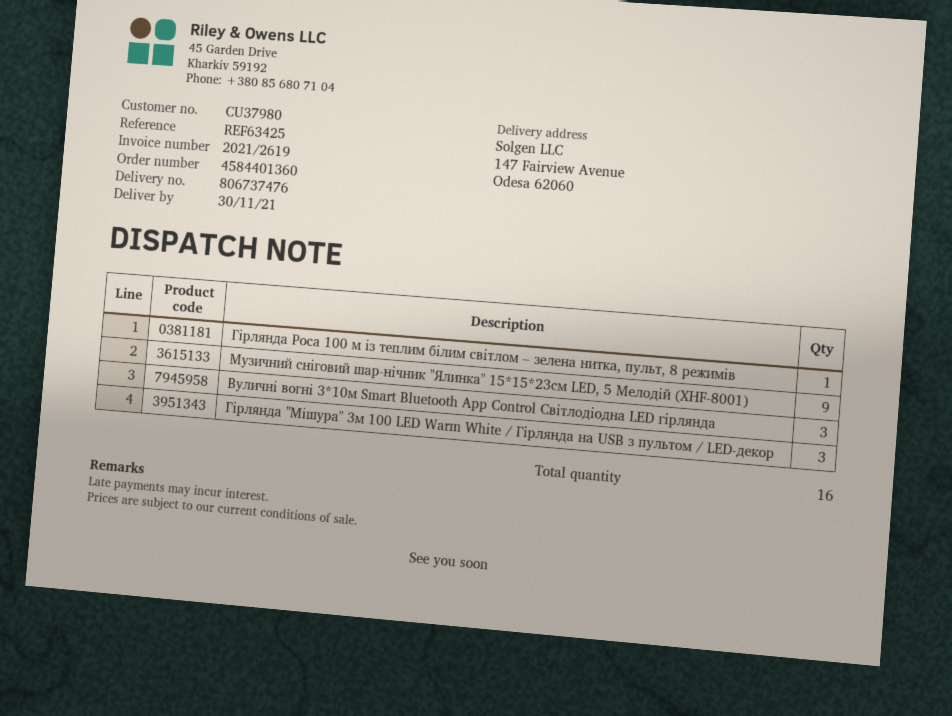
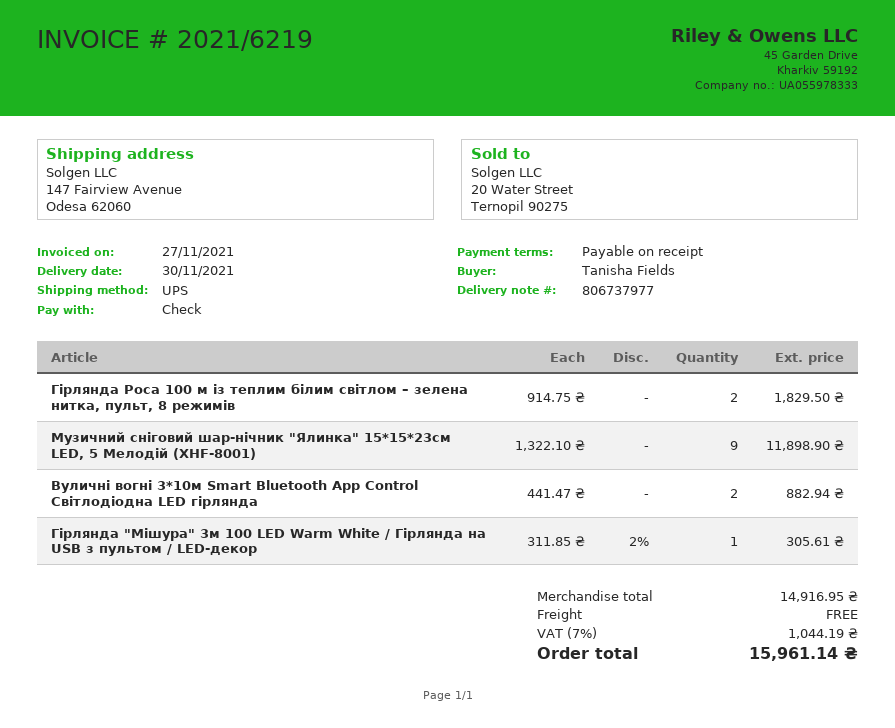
delivery note number: 806737476 -> 806737977
invoice number: 2021/2619 -> 2021/6219
Гірлянда Роса 100 м із теплим білим світлом – зелена нитка, пульт, 8 режимів: 1 -> 2
Вуличні вогні 3*10м Smart Bluetooth App Control Світлодіодна LED гірлянда: 3 -> 2
Гірлянда "Мішура" 3м 100 LED Warm White / Гірлянда на USB з пультом / LED-декор: 3 -> 1

